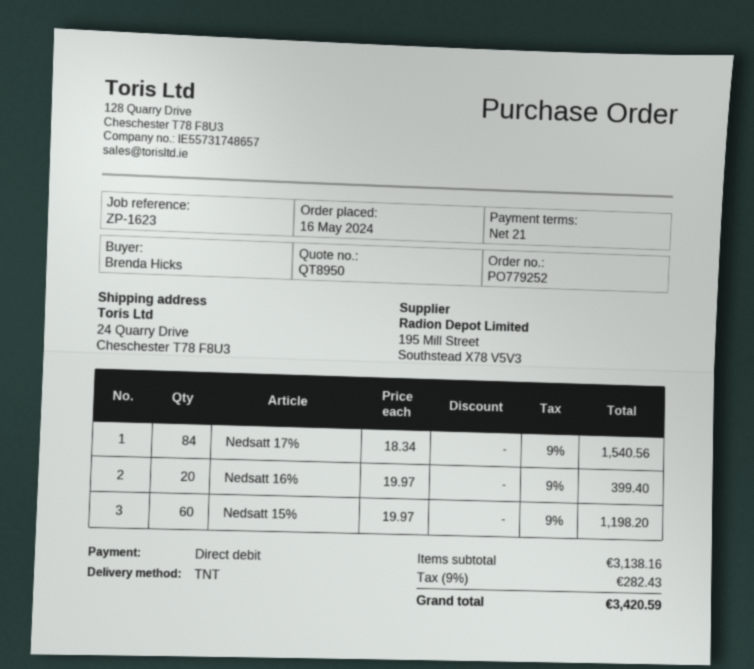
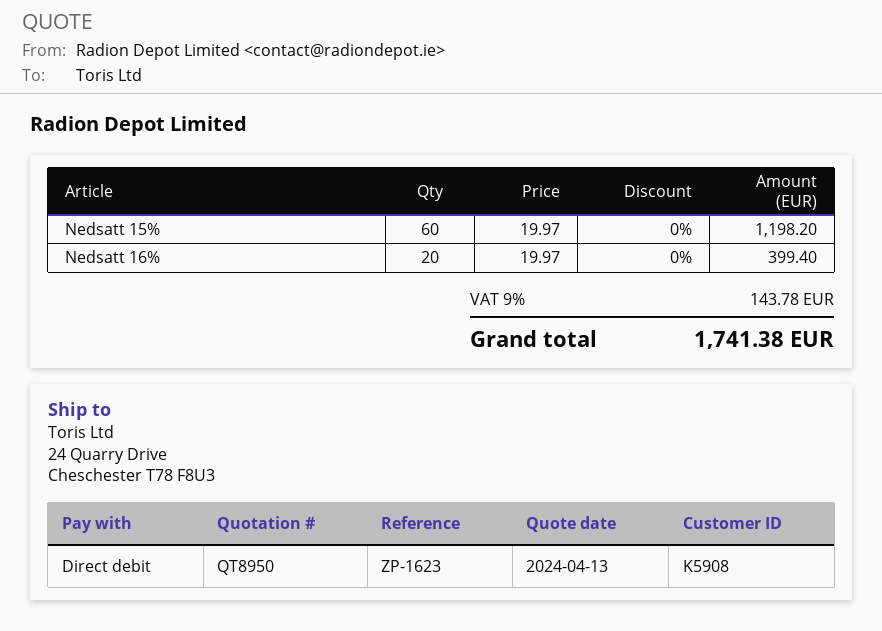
Nedsatt 17%: 84 x 18.34 = 1540.56 -> none
tax: 9% = 282.43 -> 9% = 143.78
total: 3420.59 -> 1741.38

